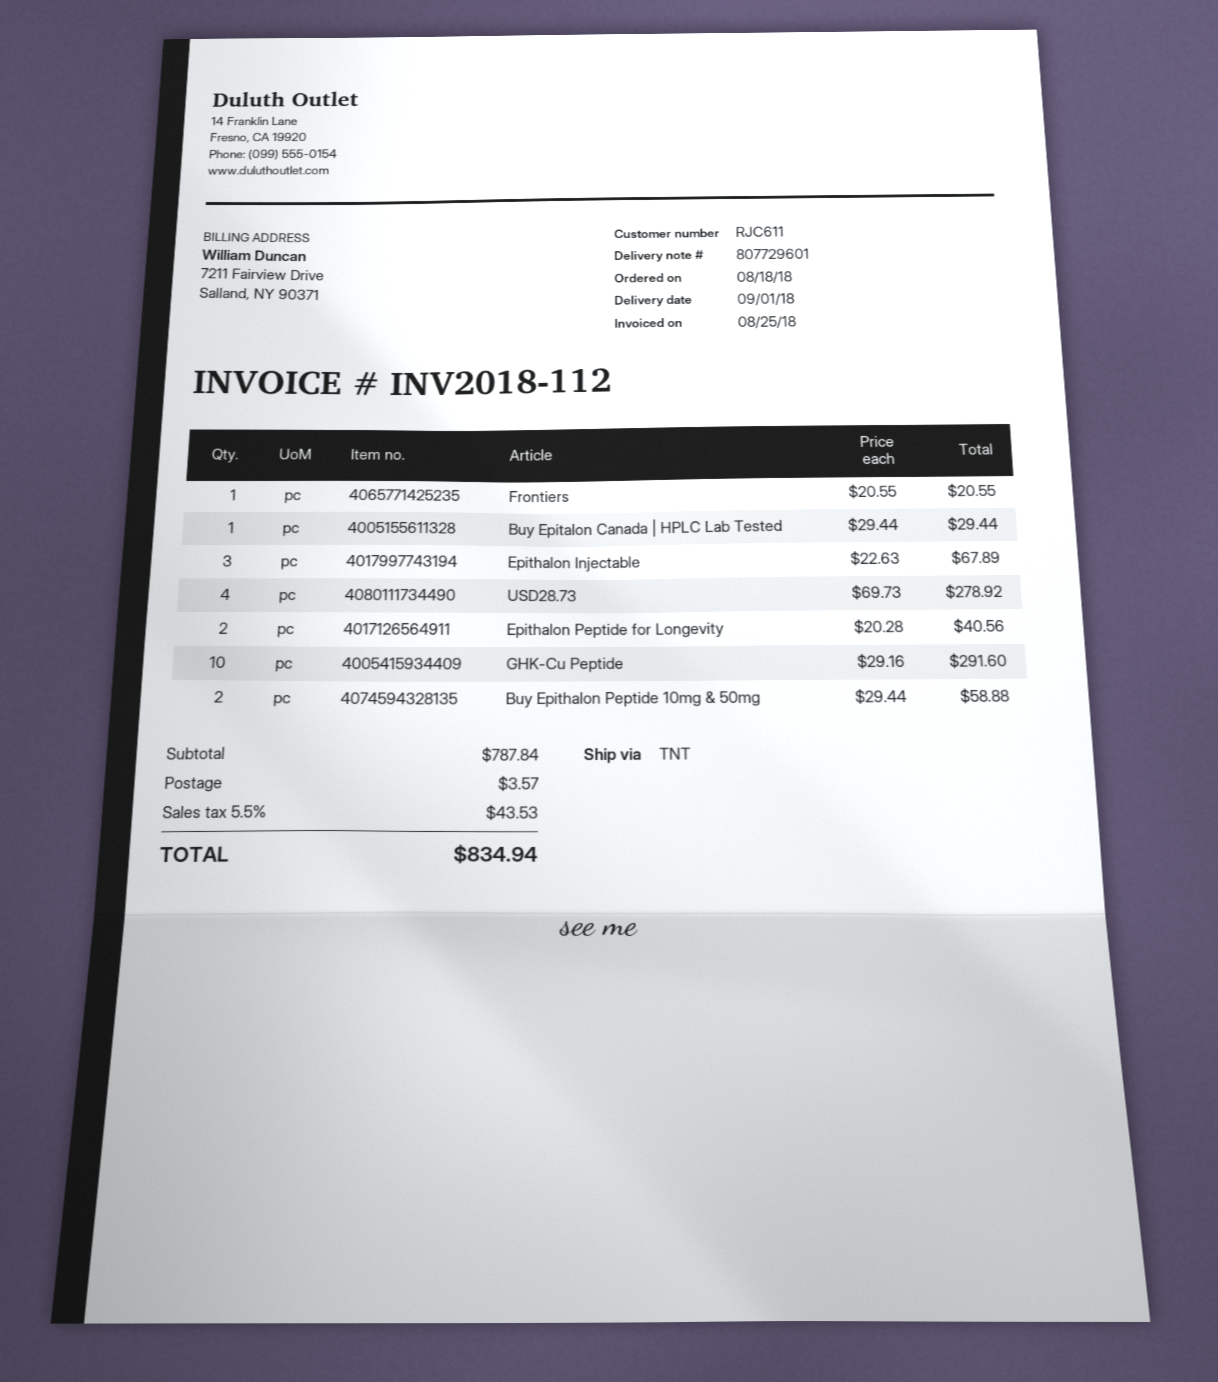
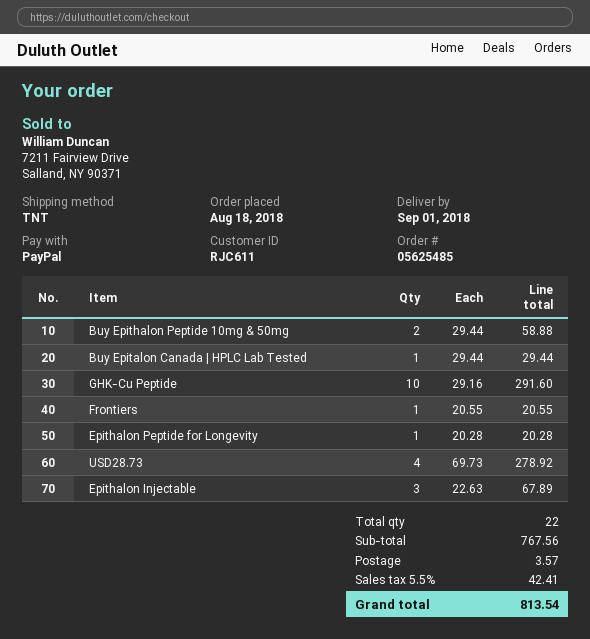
Epithalon Peptide for Longevity: 2 x 20.28 = 40.56 -> 1 x 20.28 = 20.28
subtotal: 787.84 -> 767.56
tax: 5.5% = 43.53 -> 5.5% = 42.41
total: 834.94 -> 813.54

